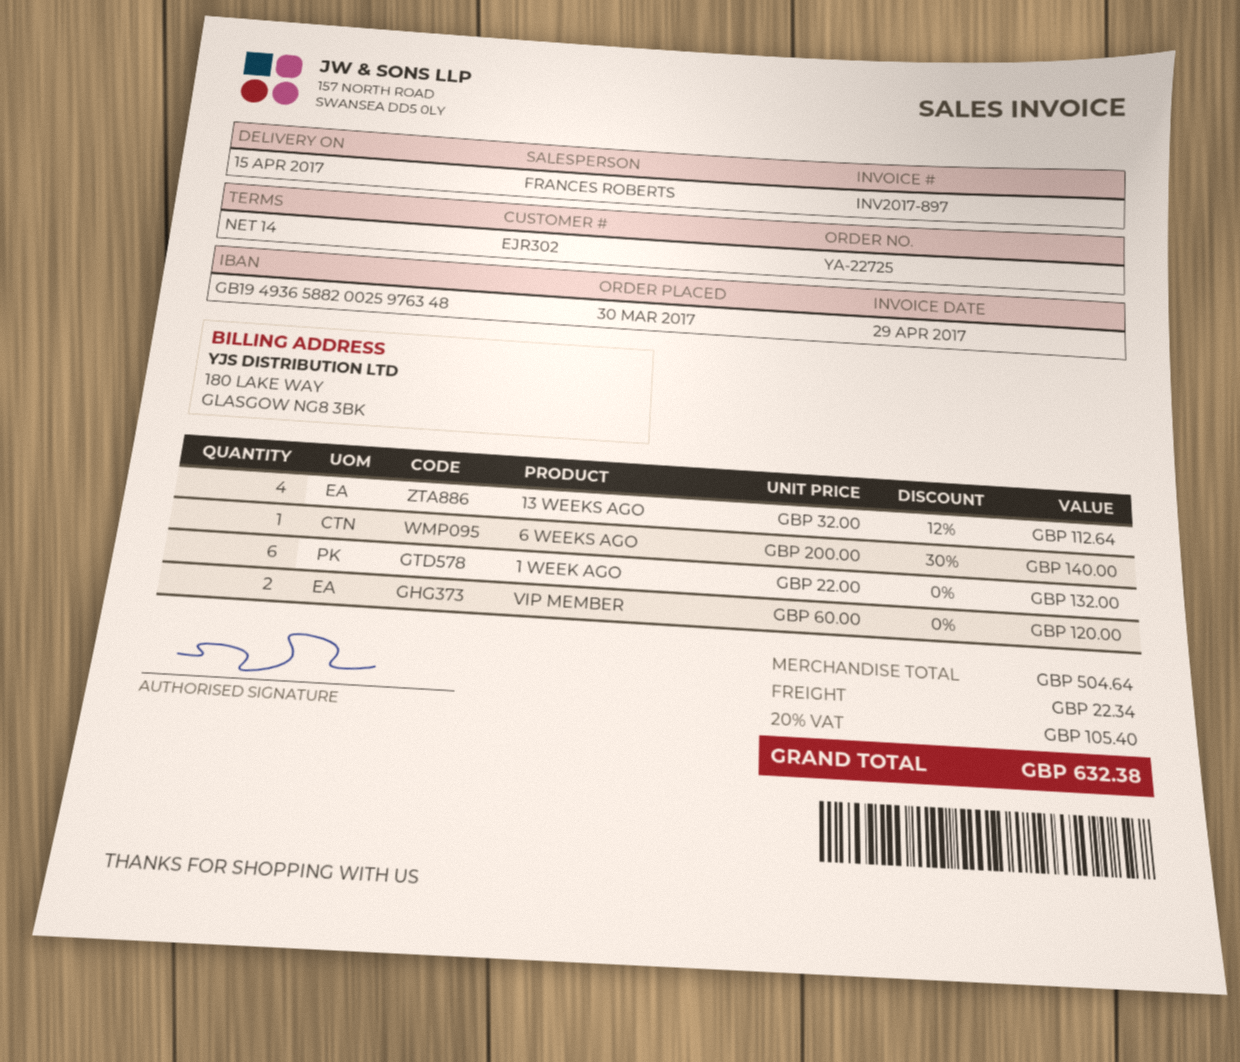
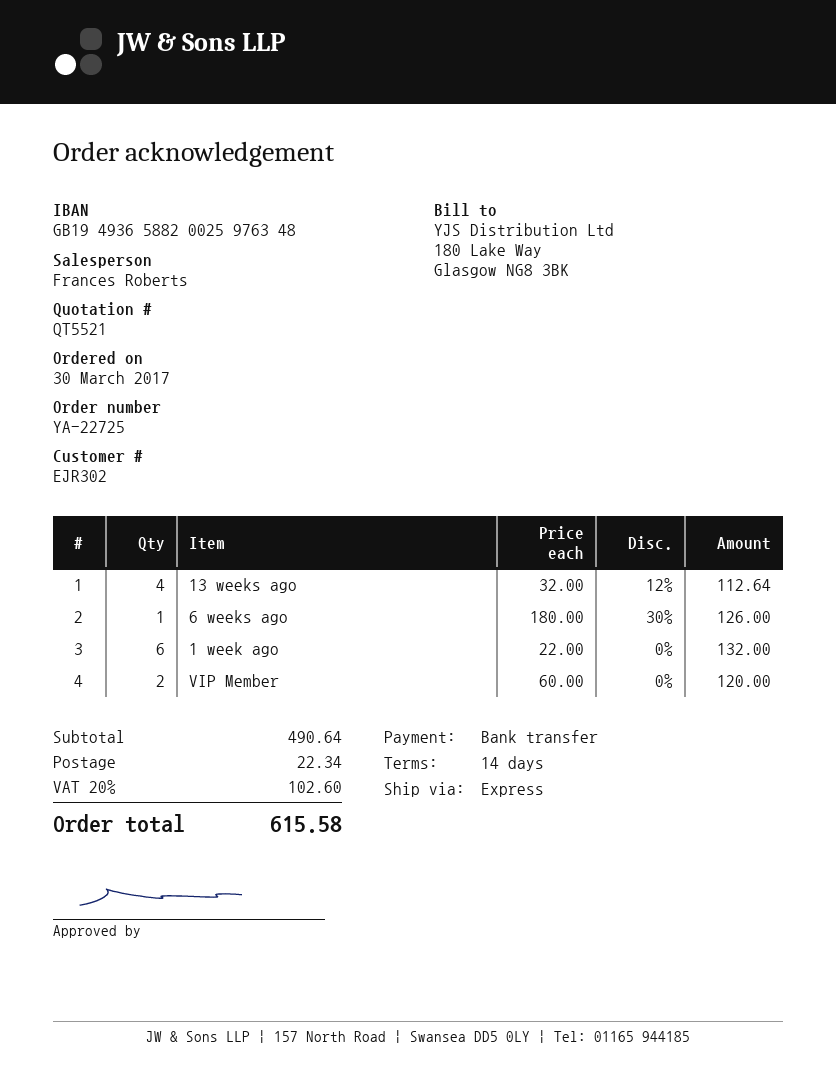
6 WEEKS AGO: 1 x 200.00 - 30% = 140.00 -> 1 x 180.00 - 30% = 126.00
subtotal: 504.64 -> 490.64
tax: 20% = 105.40 -> 20% = 102.60
total: 632.38 -> 615.58

